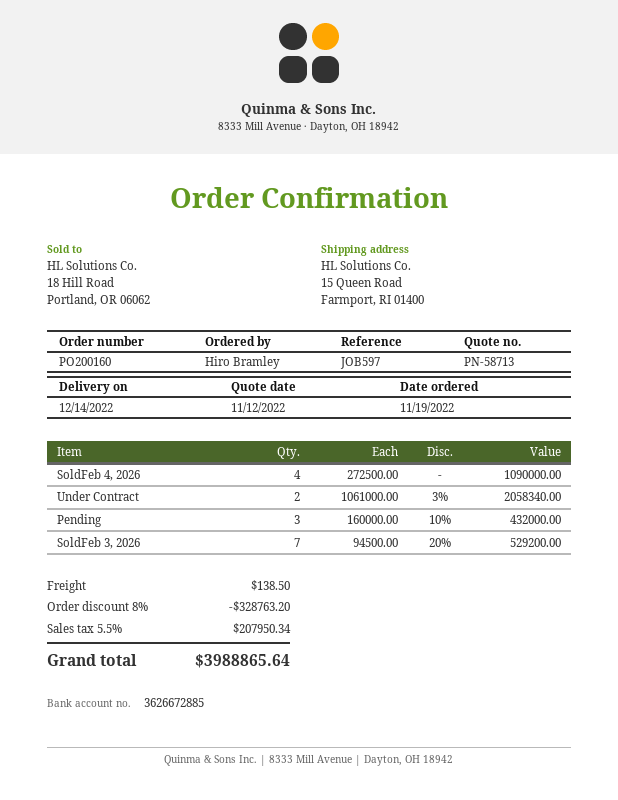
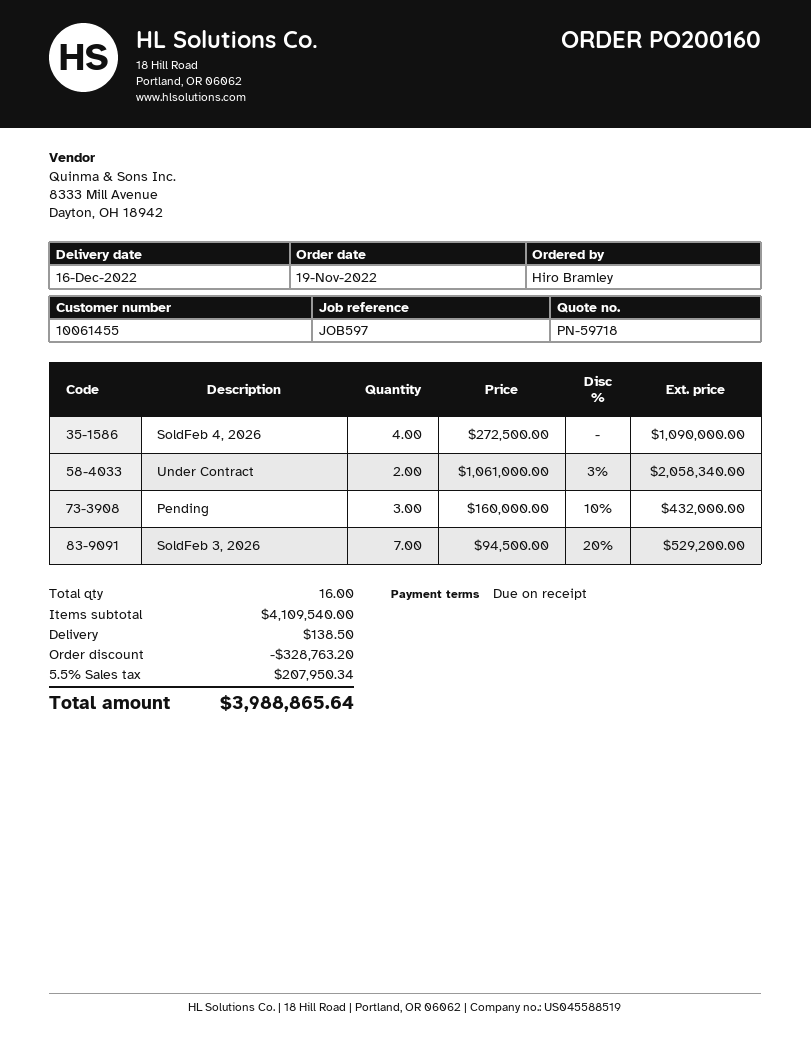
quote number: PN-58713 -> PN-59718
delivery date: 2022-12-14 -> 2022-12-16

